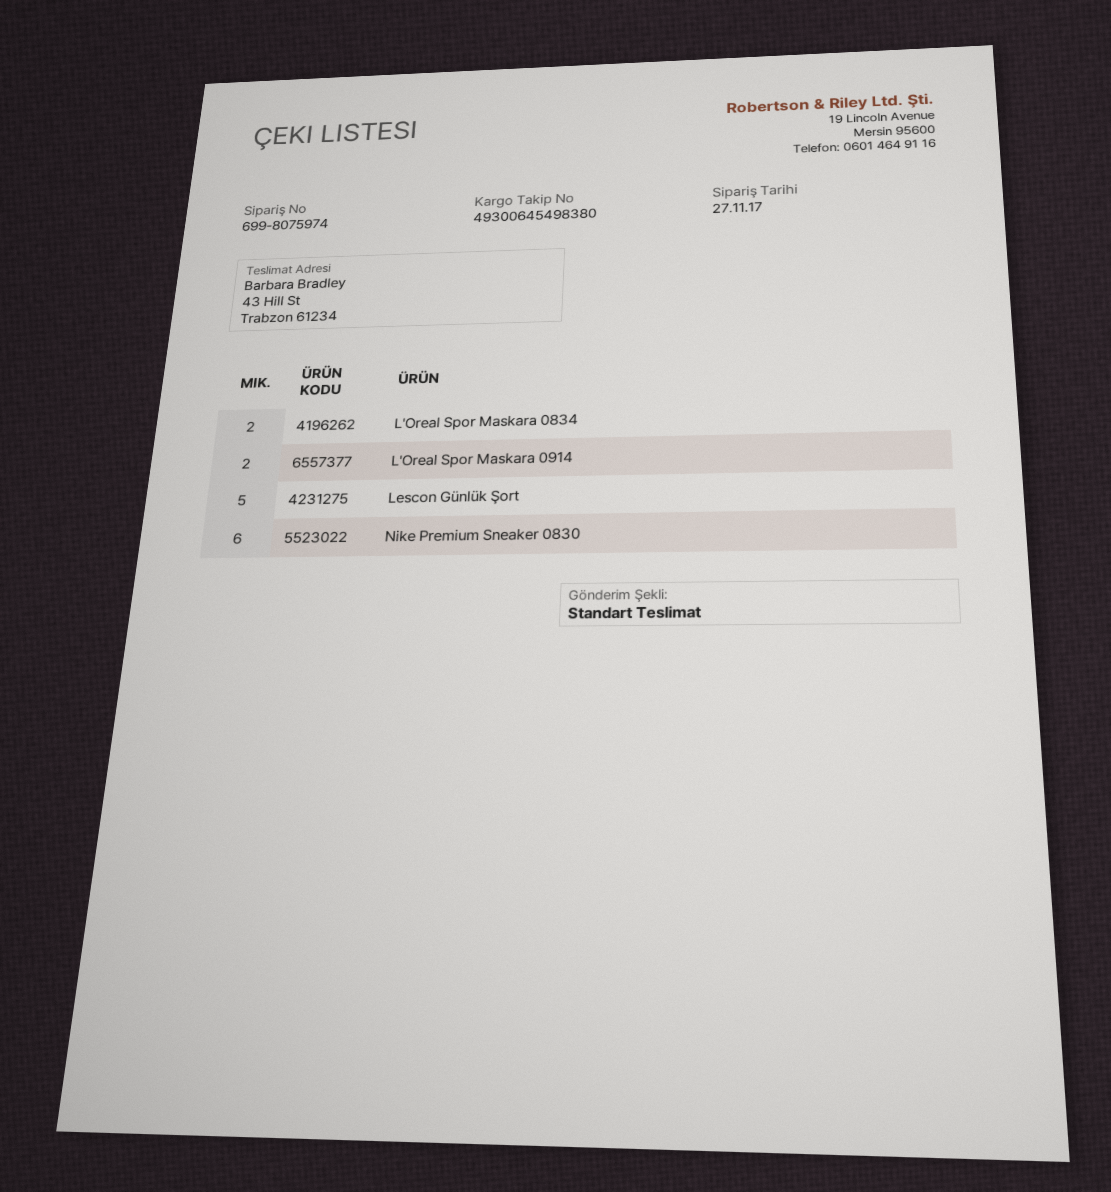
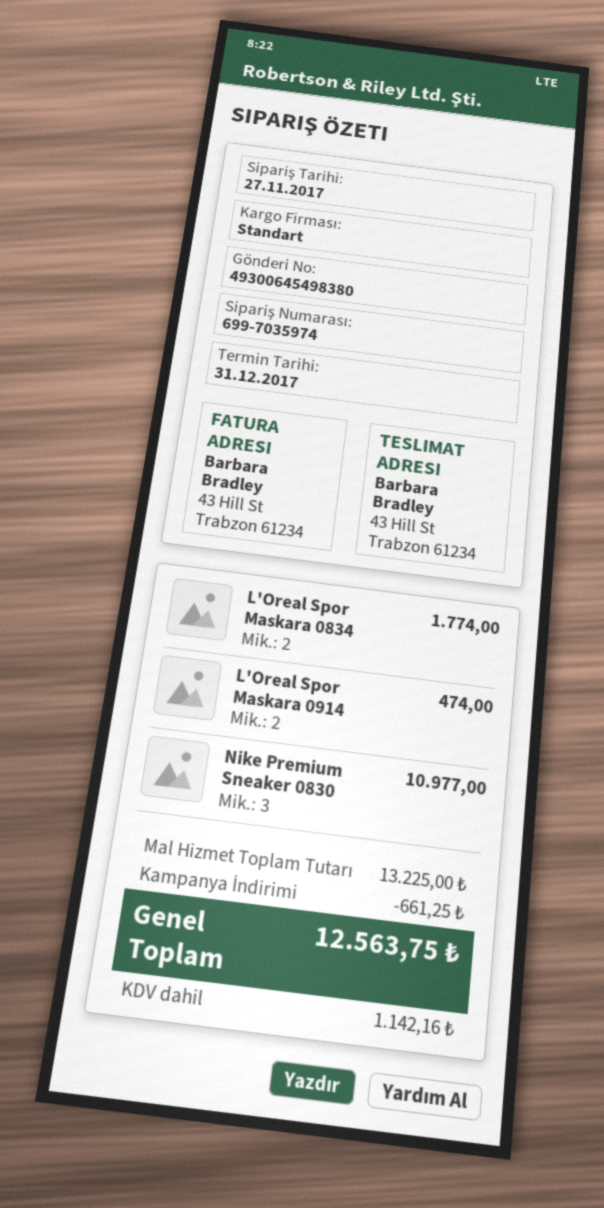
order number: 699-8075974 -> 699-7035974
Lescon Günlük Şort: 5 -> none
Nike Premium Sneaker 0830: 6 -> 3

